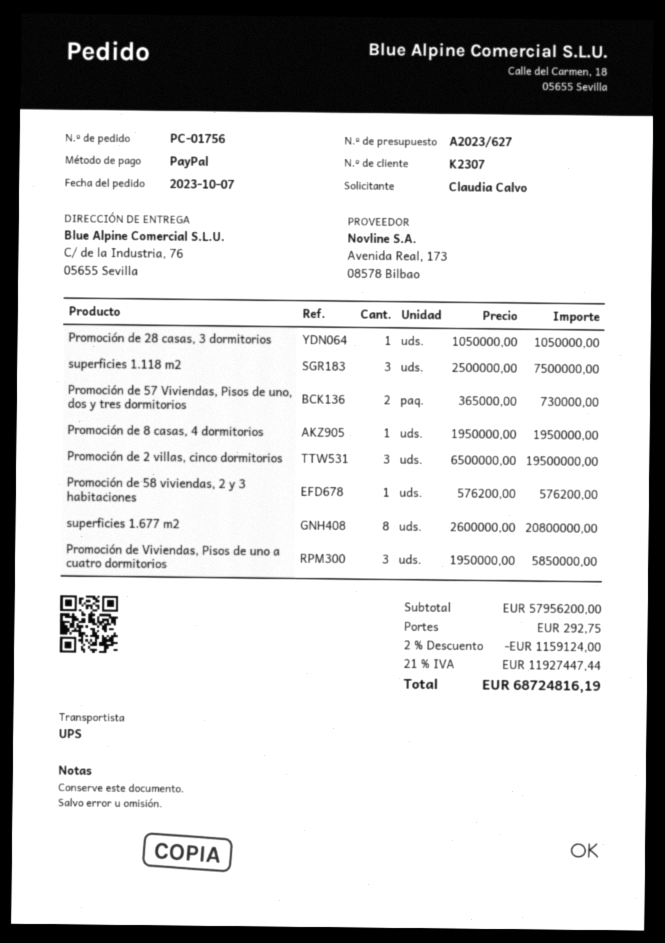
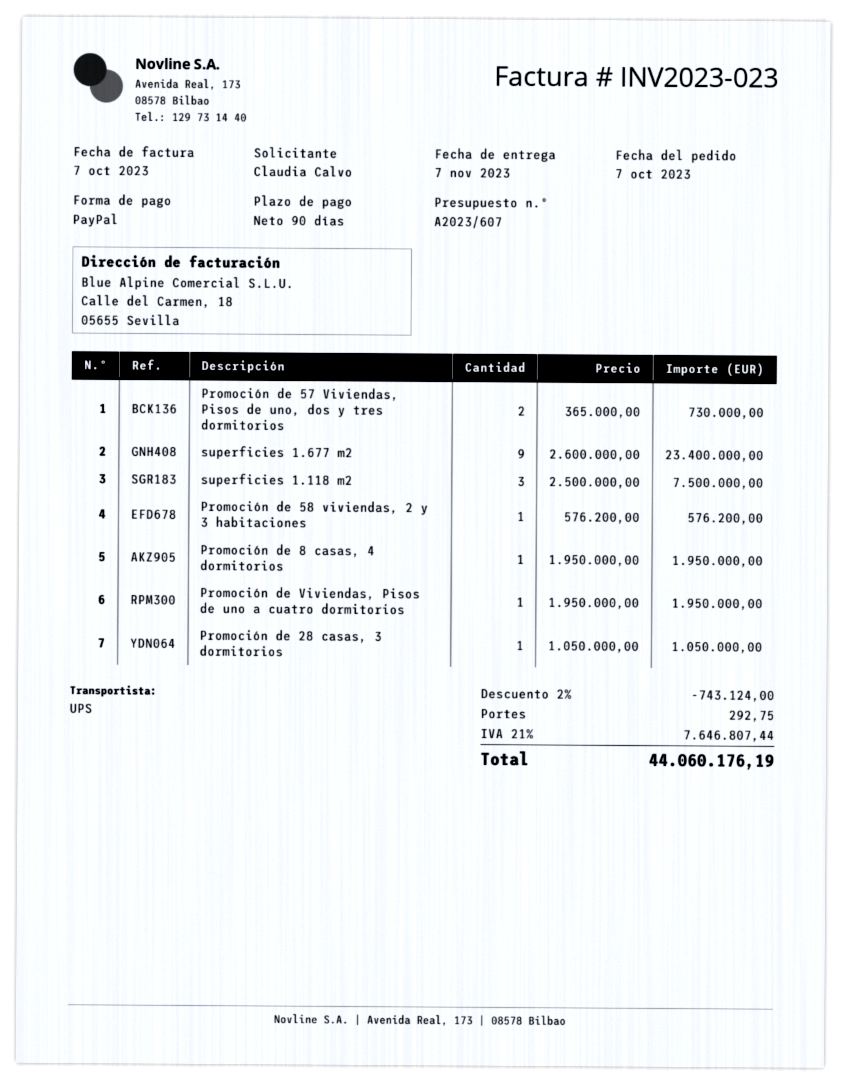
quote number: A2023/627 -> A2023/607
Promoción de 2 villas, cinco dormitorios: 3 x 6500000.00 = 19500000.00 -> none
superficies 1.677 m2: 8 x 2600000.00 = 20800000.00 -> 9 x 2600000.00 = 23400000.00
Promoción de Viviendas, Pisos de uno a cuatro dormitorios: 3 x 1950000.00 = 5850000.00 -> 1 x 1950000.00 = 1950000.00
discount: 2% = 1159124.00 -> 2% = 743124.00
tax: 21% = 11927447.44 -> 21% = 7646807.44
total: 68724816.19 -> 44060176.19

